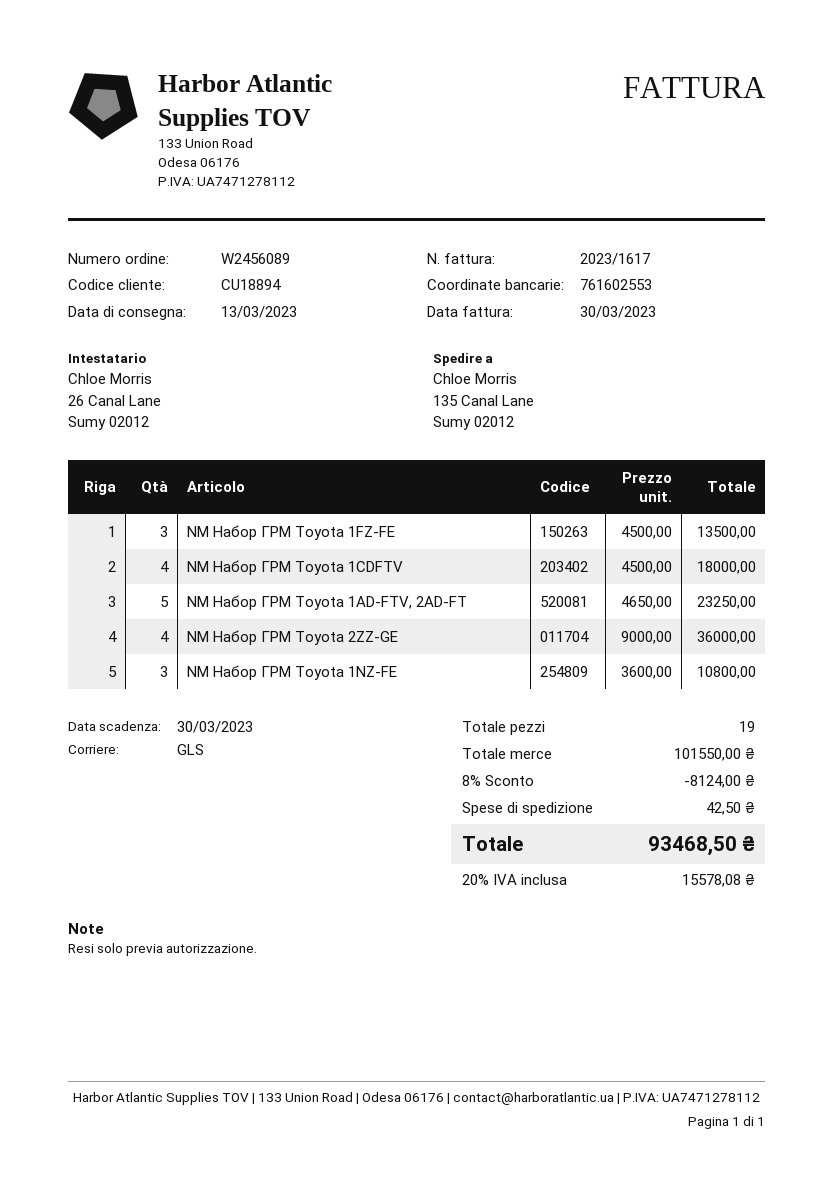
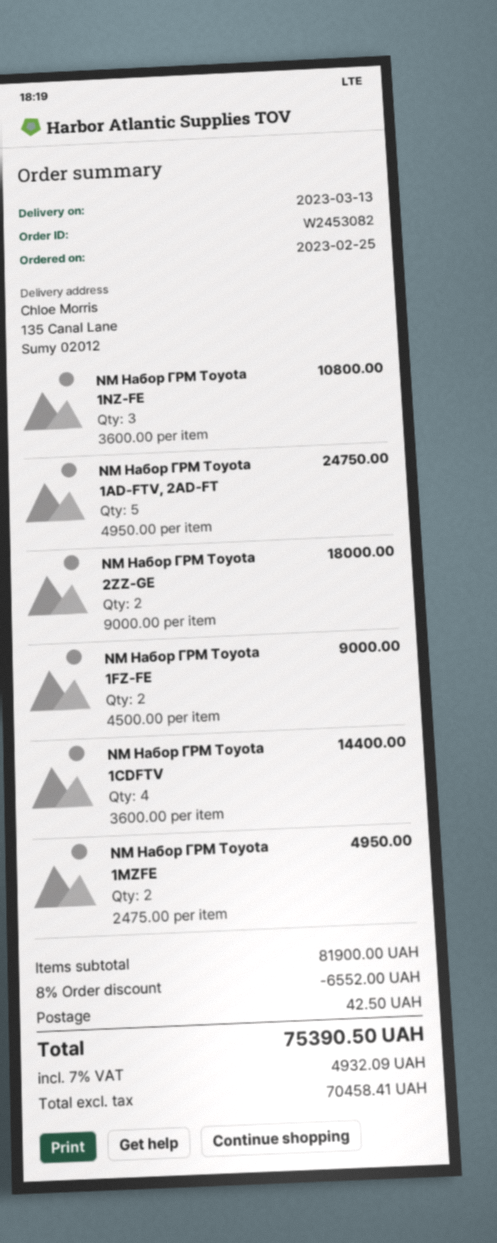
order number: W2456089 -> W2453082
NM Набор ГРМ Toyota 1FZ-FE: 3 x 4500.00 = 13500.00 -> 2 x 4500.00 = 9000.00
NM Набор ГРМ Toyota 1CDFTV: 4 x 4500.00 = 18000.00 -> 4 x 3600.00 = 14400.00
NM Набор ГРМ Toyota 1AD-FTV, 2AD-FT: 5 x 4650.00 = 23250.00 -> 5 x 4950.00 = 24750.00
NM Набор ГРМ Toyota 2ZZ-GE: 4 x 9000.00 = 36000.00 -> 2 x 9000.00 = 18000.00
NM Набор ГРМ Toyota 1MZFE: none -> 2 x 2475.00 = 4950.00
subtotal: 101550.00 -> 81900.00
discount: 8% = 8124.00 -> 8% = 6552.00
tax: 20% = 15578.08 -> 7% = 4932.09
total: 93468.50 -> 75390.50

